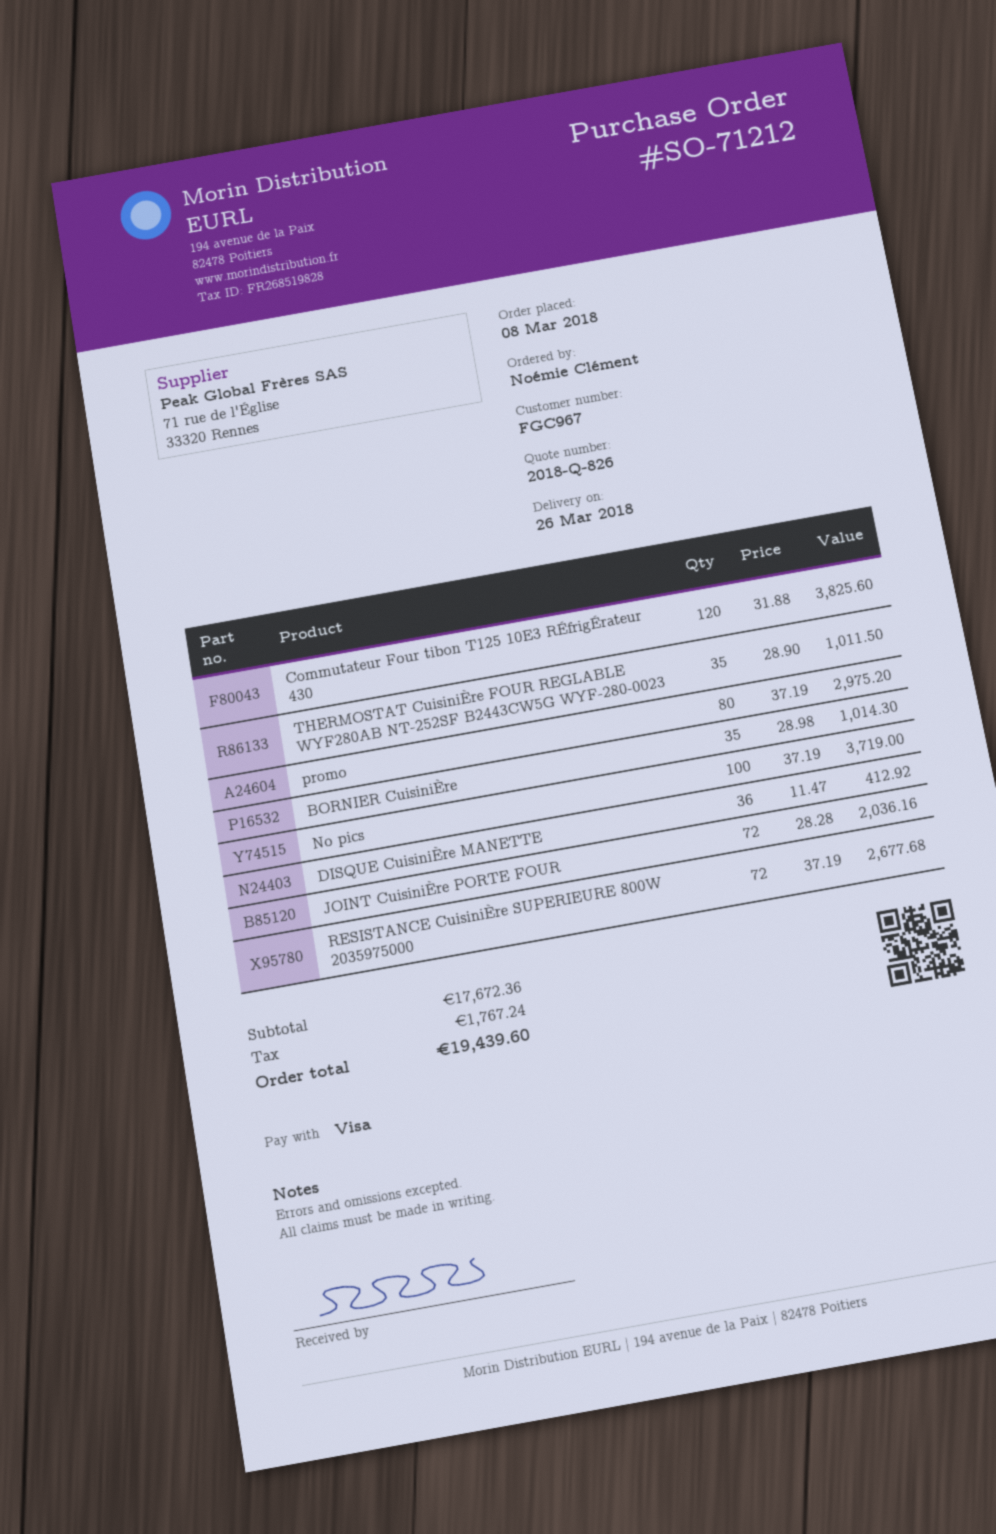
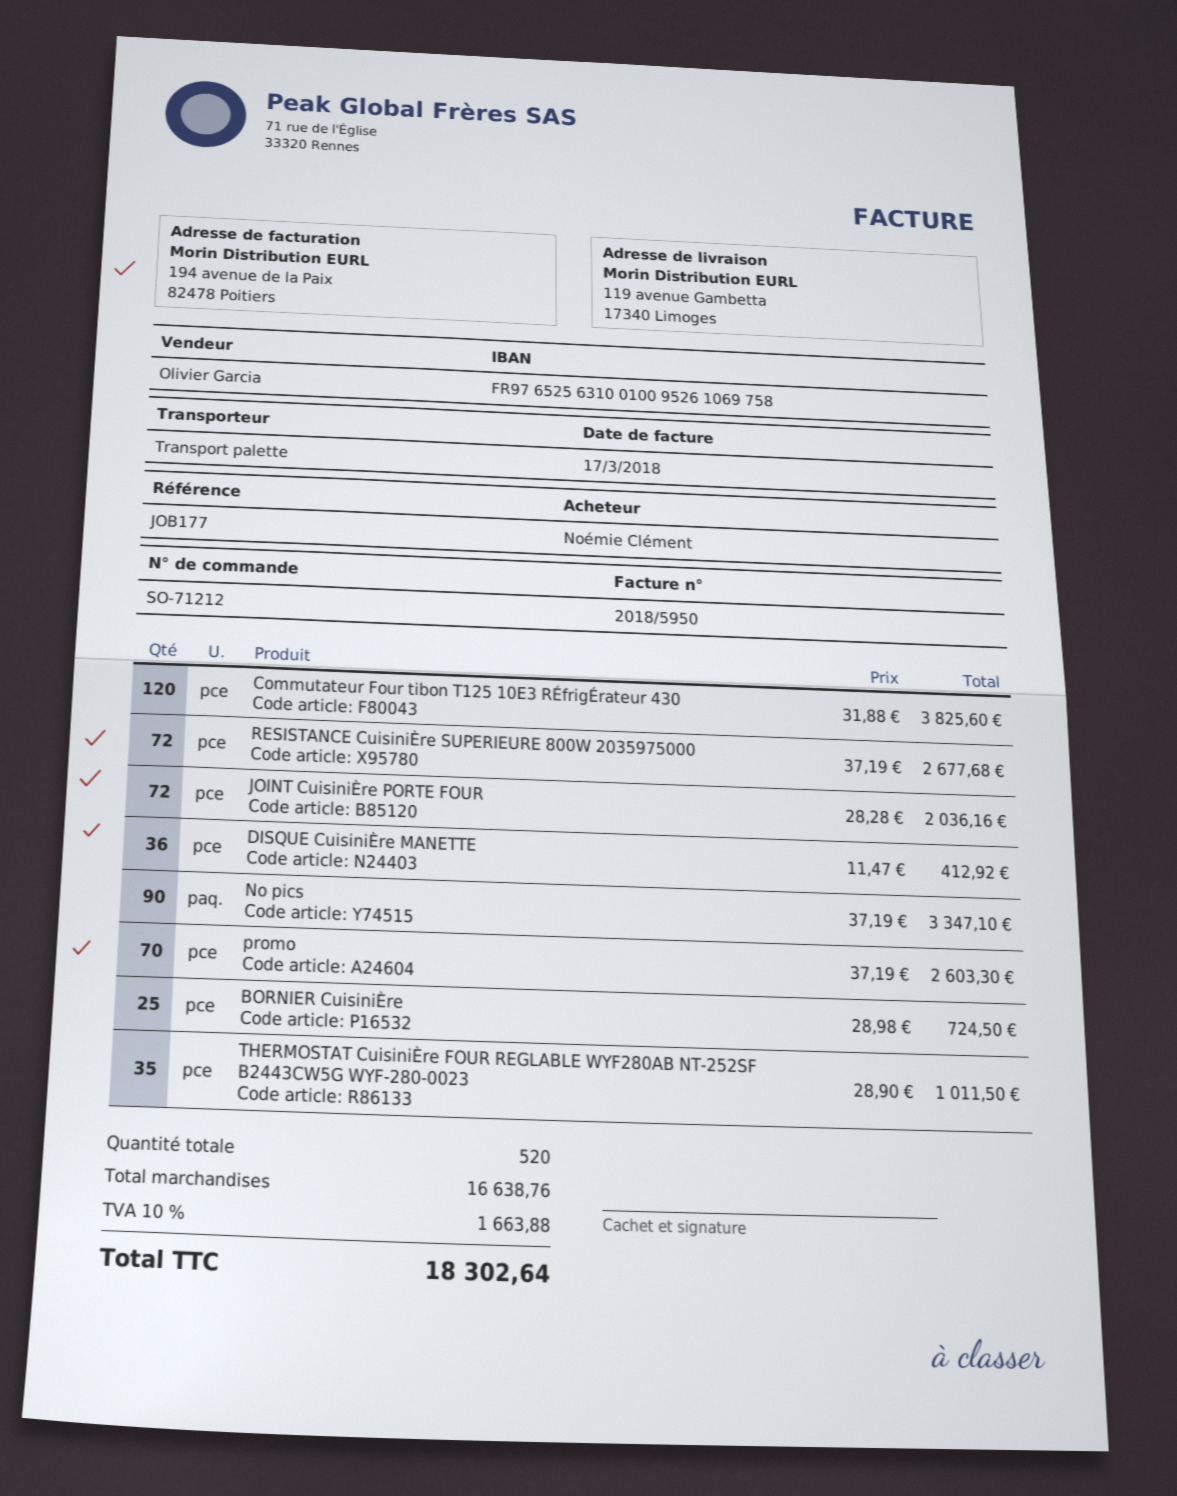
promo: 80 x 37.19 = 2975.20 -> 70 x 37.19 = 2603.30
BORNIER CuisiniÈre: 35 x 28.98 = 1014.30 -> 25 x 28.98 = 724.50
No pics: 100 x 37.19 = 3719.00 -> 90 x 37.19 = 3347.10
subtotal: 17672.36 -> 16638.76
tax: 1767.24 -> 1663.88
total: 19439.60 -> 18302.64

